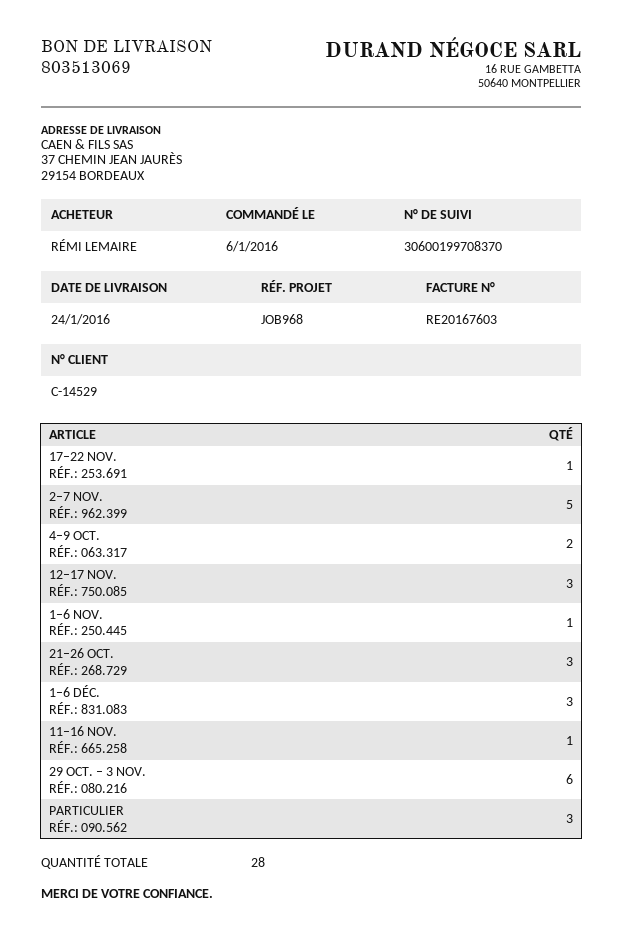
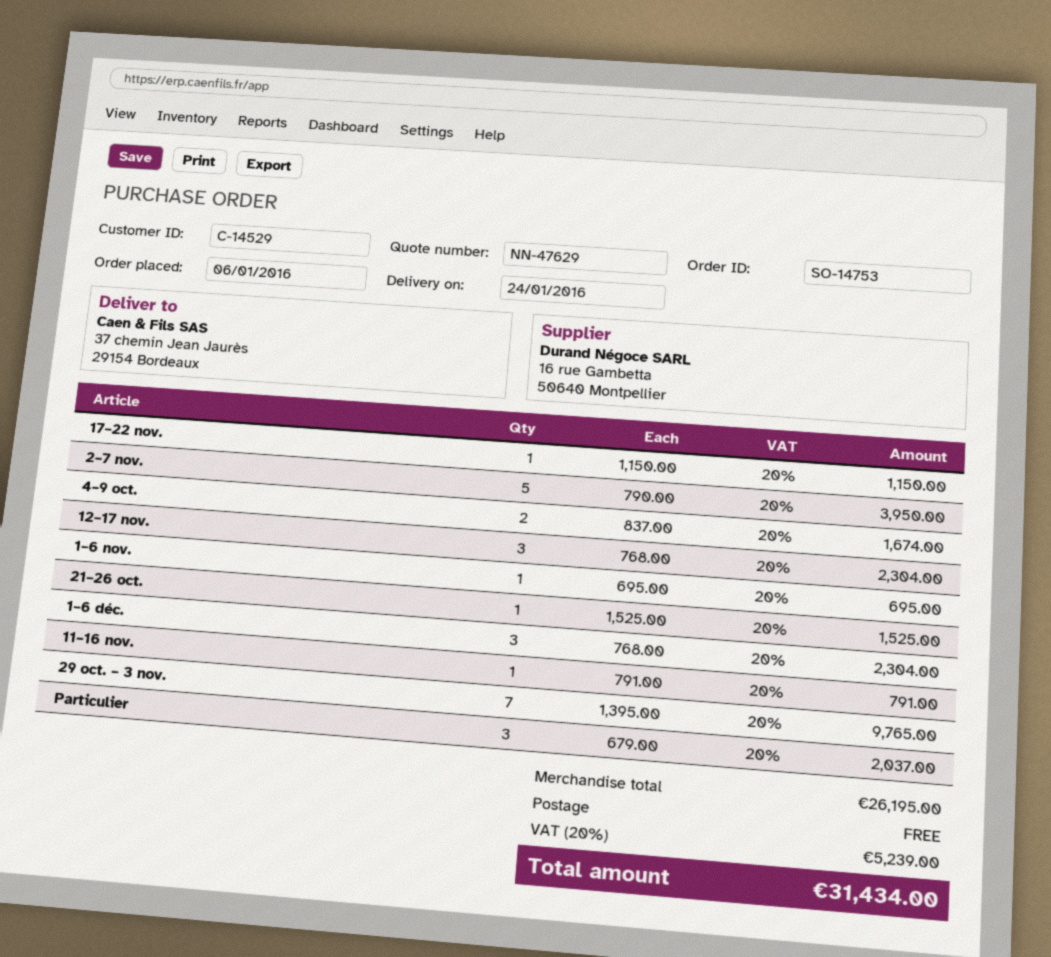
21–26 OCT.: 3 -> 1
29 OCT. – 3 NOV.: 6 -> 7

